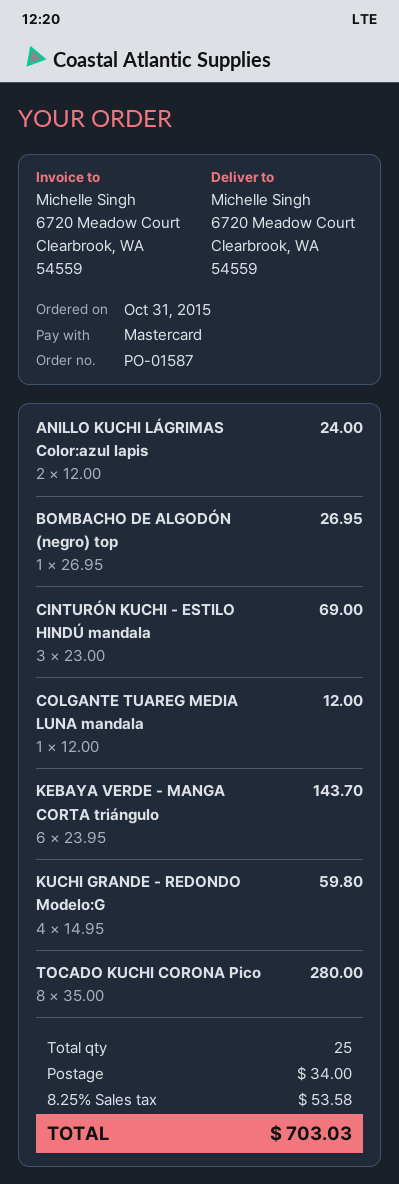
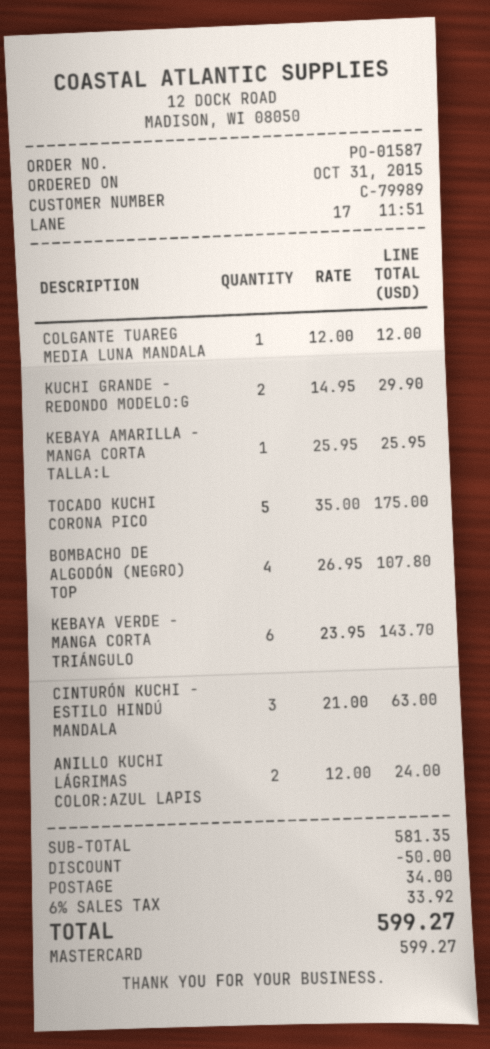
BOMBACHO DE ALGODÓN (negro) top: 1 x 26.95 = 26.95 -> 4 x 26.95 = 107.80
CINTURÓN KUCHI - ESTILO HINDÚ mandala: 3 x 23.00 = 69.00 -> 3 x 21.00 = 63.00
KUCHI GRANDE - REDONDO Modelo:G: 4 x 14.95 = 59.80 -> 2 x 14.95 = 29.90
TOCADO KUCHI CORONA Pico: 8 x 35.00 = 280.00 -> 5 x 35.00 = 175.00
KEBAYA AMARILLA - MANGA CORTA TALLA:L: none -> 1 x 25.95 = 25.95
discount: none -> 50.00
tax: 8.25% = 53.58 -> 6% = 33.92
total: 703.03 -> 599.27

